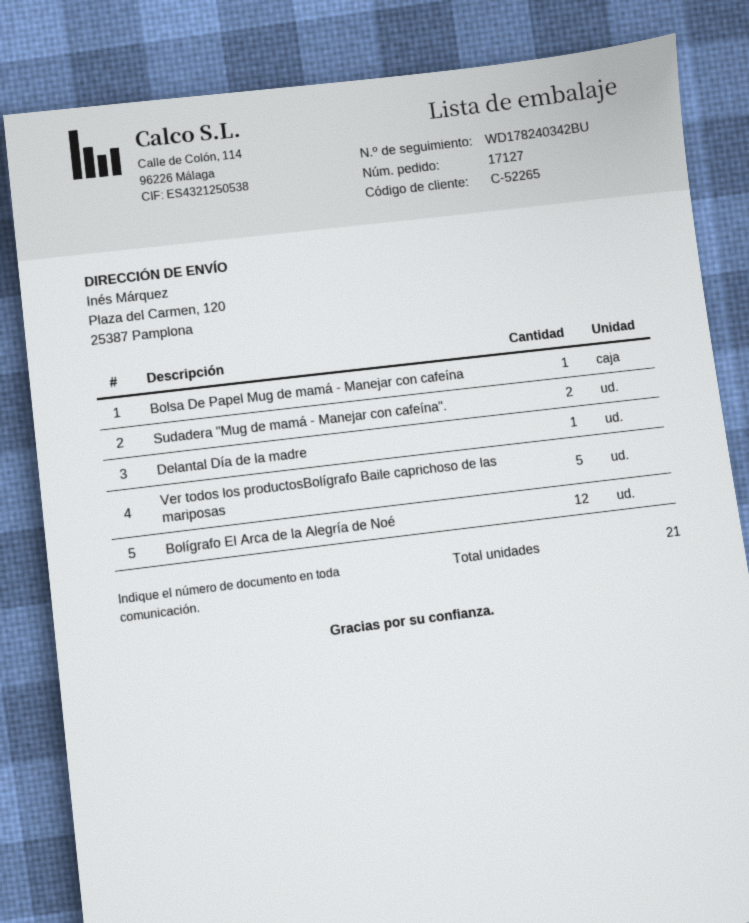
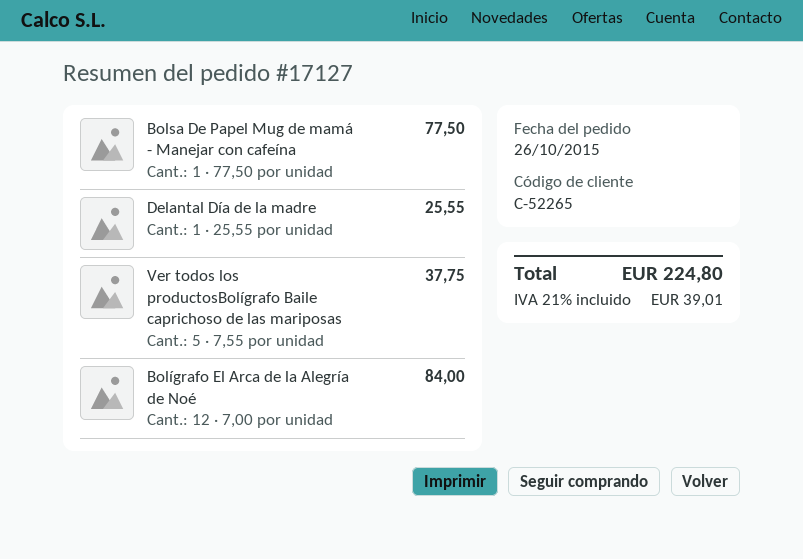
Sudadera "Mug de mamá - Manejar con cafeína".: 2 -> none

